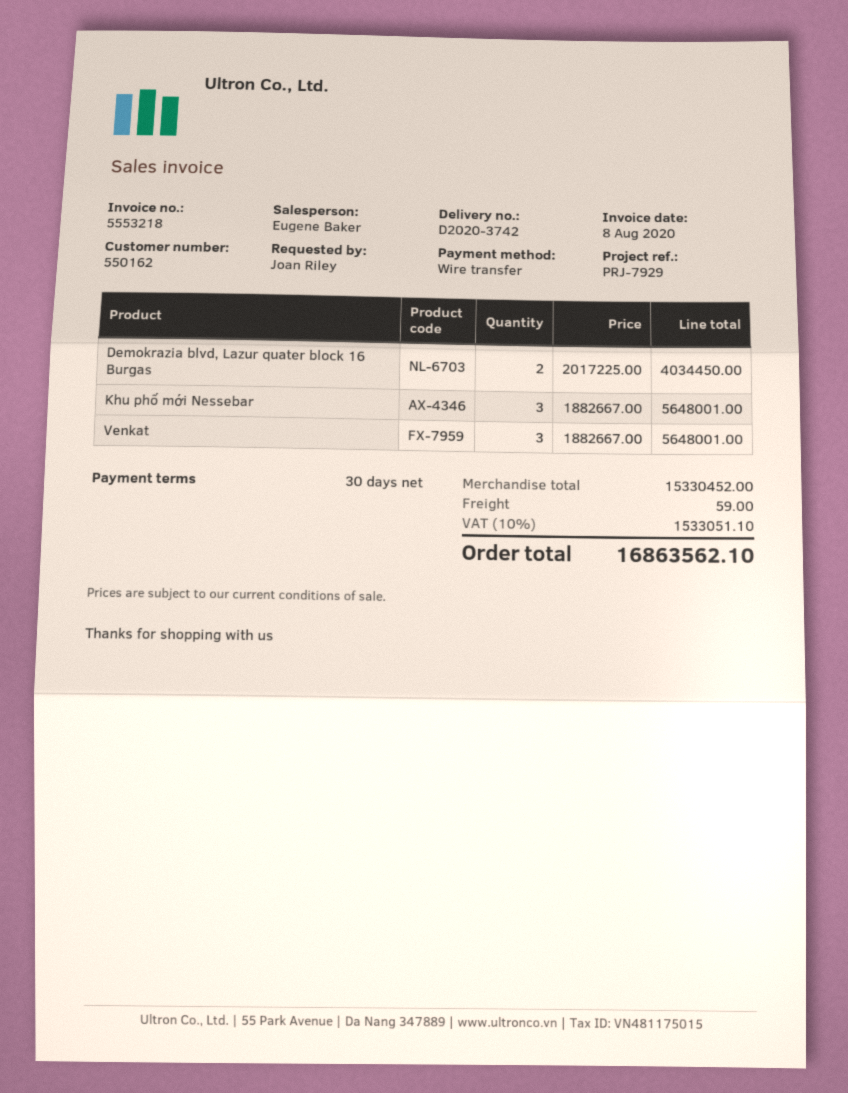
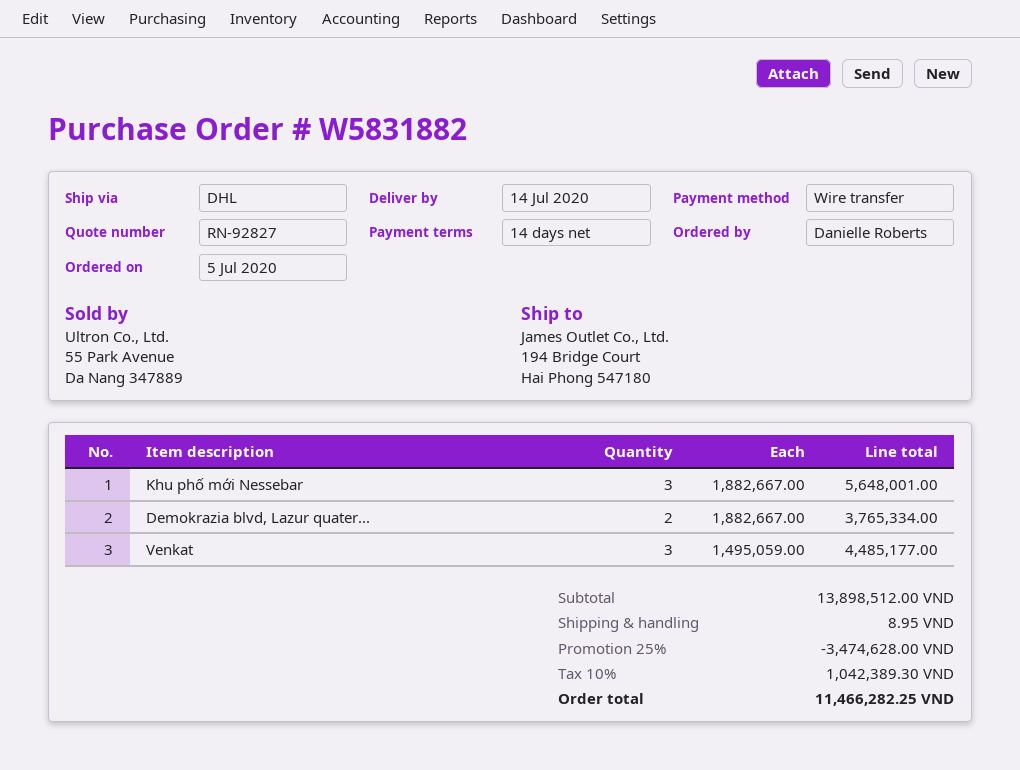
payment terms: 30 days -> 14 days
ordered by: Joan Riley -> Danielle Roberts
Demokrazia blvd, Lazur quater block 16 Burgas: 2 x 2017225.00 = 4034450.00 -> 2 x 1882667.00 = 3765334.00
Venkat: 3 x 1882667.00 = 5648001.00 -> 3 x 1495059.00 = 4485177.00
subtotal: 15330452.00 -> 13898512.00
discount: none -> 25% = 3474628.00
shipping: 59.00 -> 8.95
tax: 10% = 1533051.10 -> 10% = 1042389.30
total: 16863562.10 -> 11466282.25

